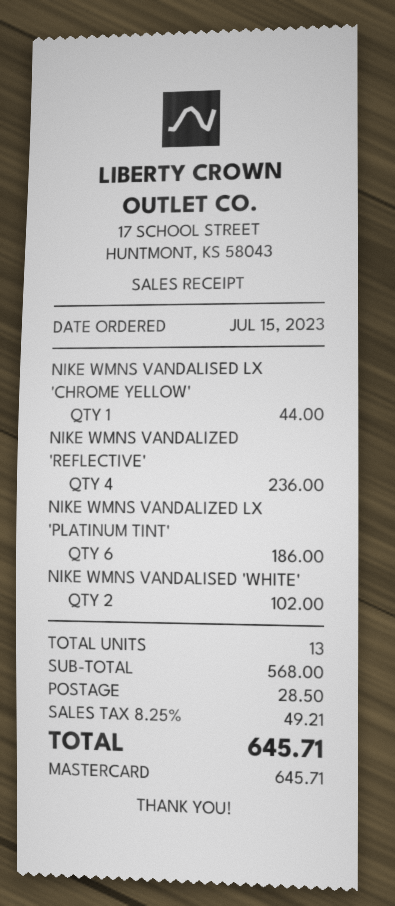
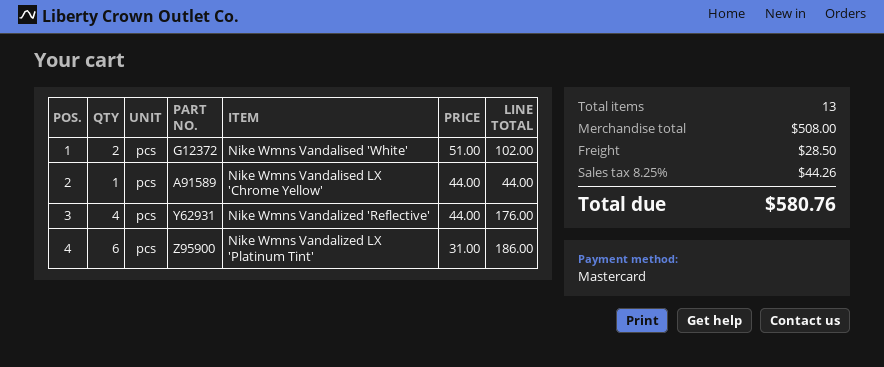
NIKE WMNS VANDALIZED 'REFLECTIVE': 4 for 236.00 -> 4 for 176.00
subtotal: 568.00 -> 508.00
tax: 8.25% = 49.21 -> 8.25% = 44.26
total: 645.71 -> 580.76

